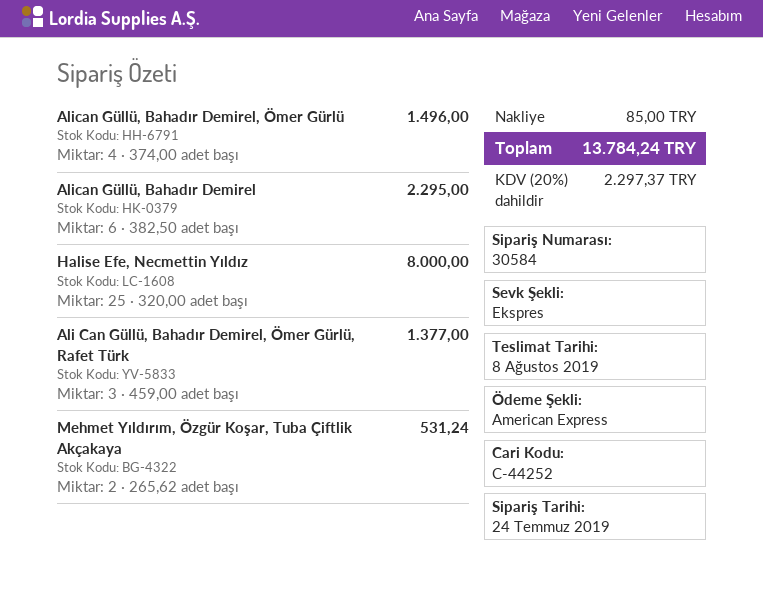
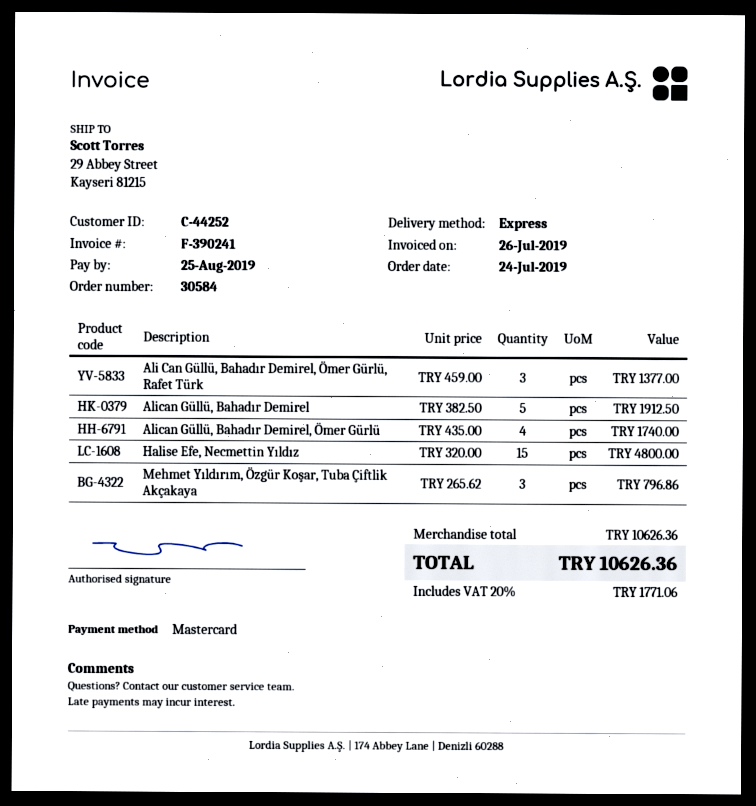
payment method: American Express -> Mastercard
Alican Güllü, Bahadır Demirel, Ömer Gürlü: 4 x 374.00 = 1496.00 -> 4 x 435.00 = 1740.00
Alican Güllü, Bahadır Demirel: 6 x 382.50 = 2295.00 -> 5 x 382.50 = 1912.50
Halise Efe, Necmettin Yıldız: 25 x 320.00 = 8000.00 -> 15 x 320.00 = 4800.00
Mehmet Yıldırım, Özgür Koşar, Tuba Çiftlik Akçakaya: 2 x 265.62 = 531.24 -> 3 x 265.62 = 796.86
shipping: 85.00 -> none
tax: 20% = 2297.37 -> 20% = 1771.06
total: 13784.24 -> 10626.36

